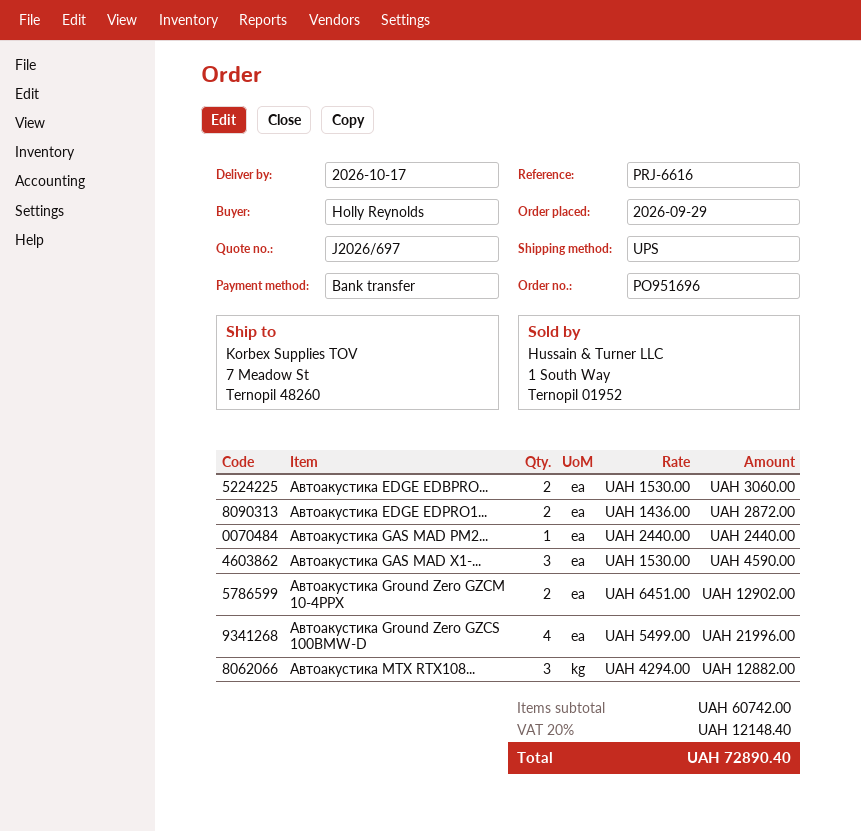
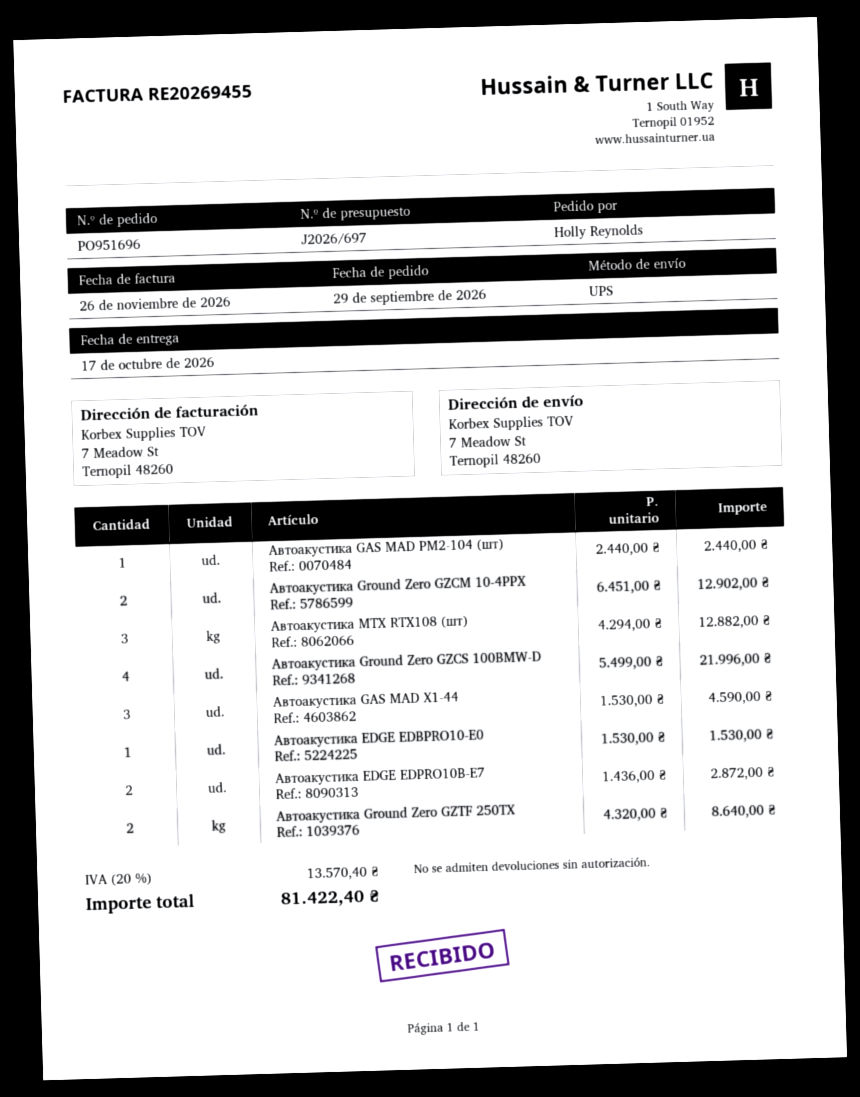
Автоакустика EDGE EDBPRO...: 2 x 1530.00 = 3060.00 -> 1 x 1530.00 = 1530.00
Автоакустика Ground Zero GZTF 250TX: none -> 2 x 4320.00 = 8640.00
tax: 20% = 12148.40 -> 20% = 13570.40
total: 72890.40 -> 81422.40

